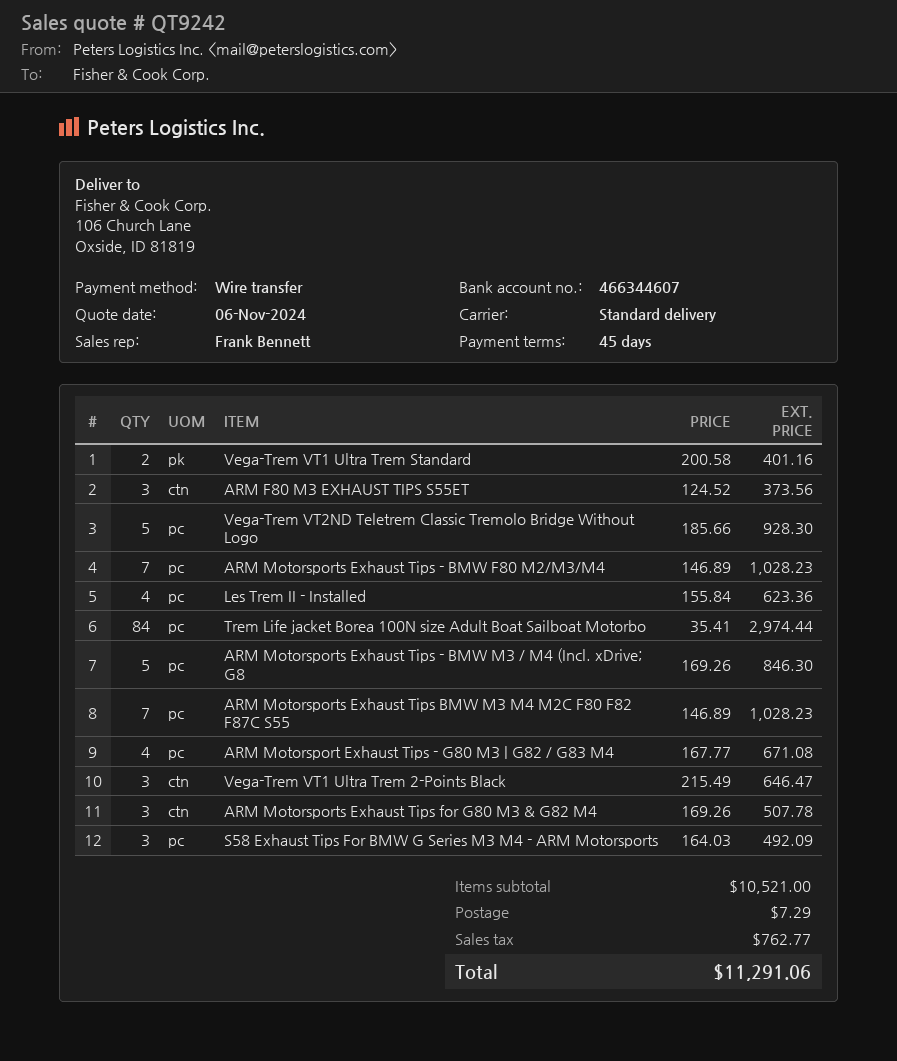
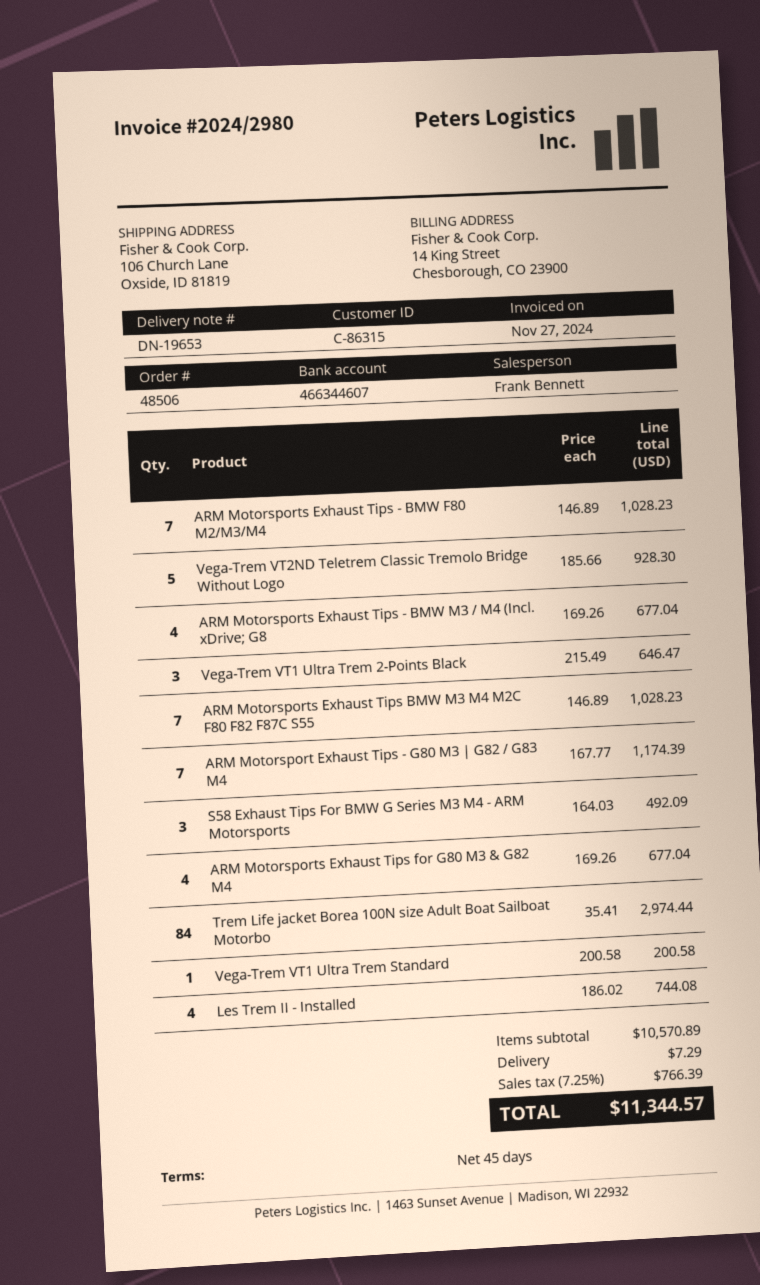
Vega-Trem VT1 Ultra Trem Standard: 2 x 200.58 = 401.16 -> 1 x 200.58 = 200.58
ARM F80 M3 EXHAUST TIPS S55ET: 3 x 124.52 = 373.56 -> none
Les Trem II - Installed: 4 x 155.84 = 623.36 -> 4 x 186.02 = 744.08
ARM Motorsports Exhaust Tips - BMW M3 / M4 (Incl. xDrive; G8: 5 x 169.26 = 846.30 -> 4 x 169.26 = 677.04
ARM Motorsport Exhaust Tips - G80 M3 | G82 / G83 M4: 4 x 167.77 = 671.08 -> 7 x 167.77 = 1174.39
ARM Motorsports Exhaust Tips for G80 M3 & G82 M4: 3 x 169.26 = 507.78 -> 4 x 169.26 = 677.04
subtotal: 10521.00 -> 10570.89
tax: 762.77 -> 766.39
total: 11291.06 -> 11344.57

